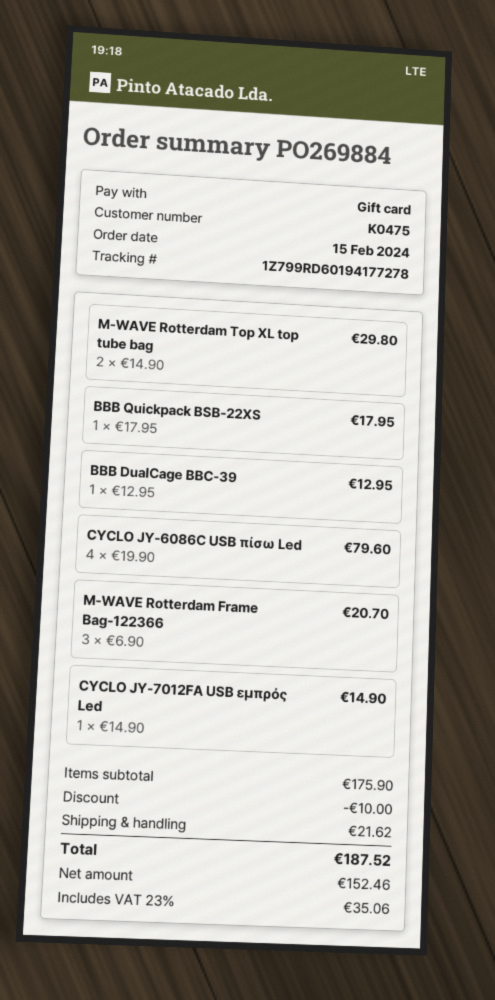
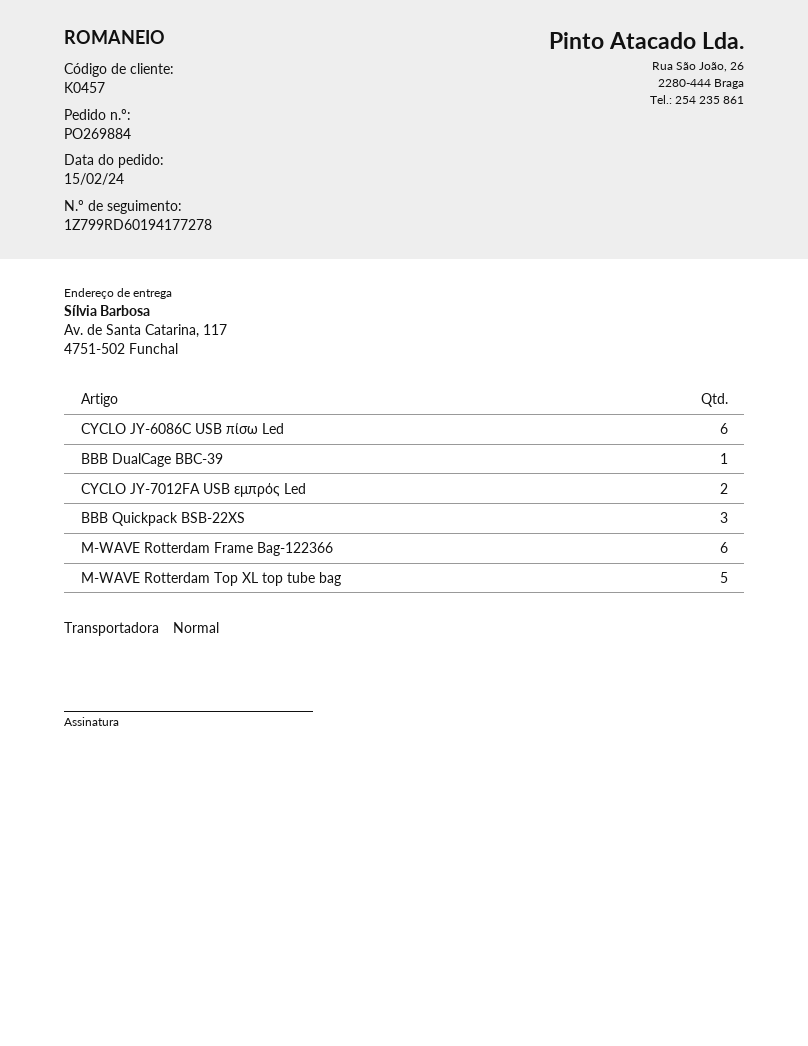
customer number: K0475 -> K0457
M-WAVE Rotterdam Top XL top tube bag: 2 -> 5
BBB Quickpack BSB-22XS: 1 -> 3
CYCLO JY-6086C USB πίσω Led: 4 -> 6
M-WAVE Rotterdam Frame Bag-122366: 3 -> 6
CYCLO JY-7012FA USB εμπρός Led: 1 -> 2

